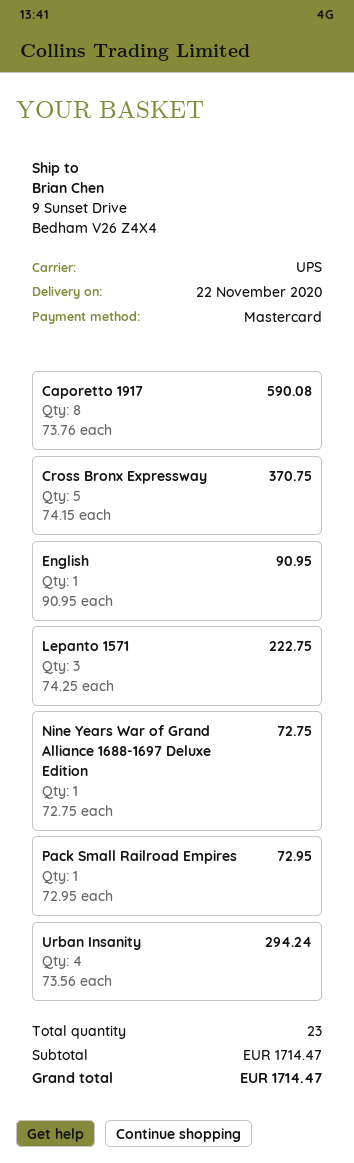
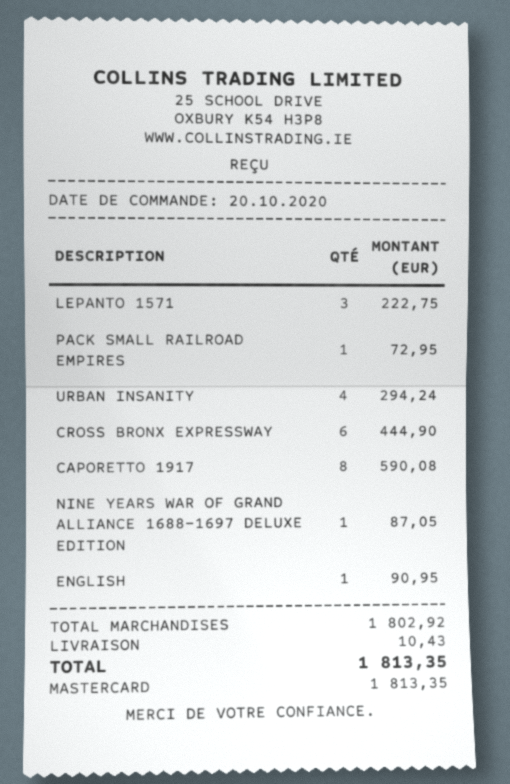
Cross Bronx Expressway: 5 for 370.75 -> 6 for 444.90
Nine Years War of Grand Alliance 1688-1697 Deluxe Edition: 1 for 72.75 -> 1 for 87.05
subtotal: 1714.47 -> 1802.92
shipping: none -> 10.43
total: 1714.47 -> 1813.35

